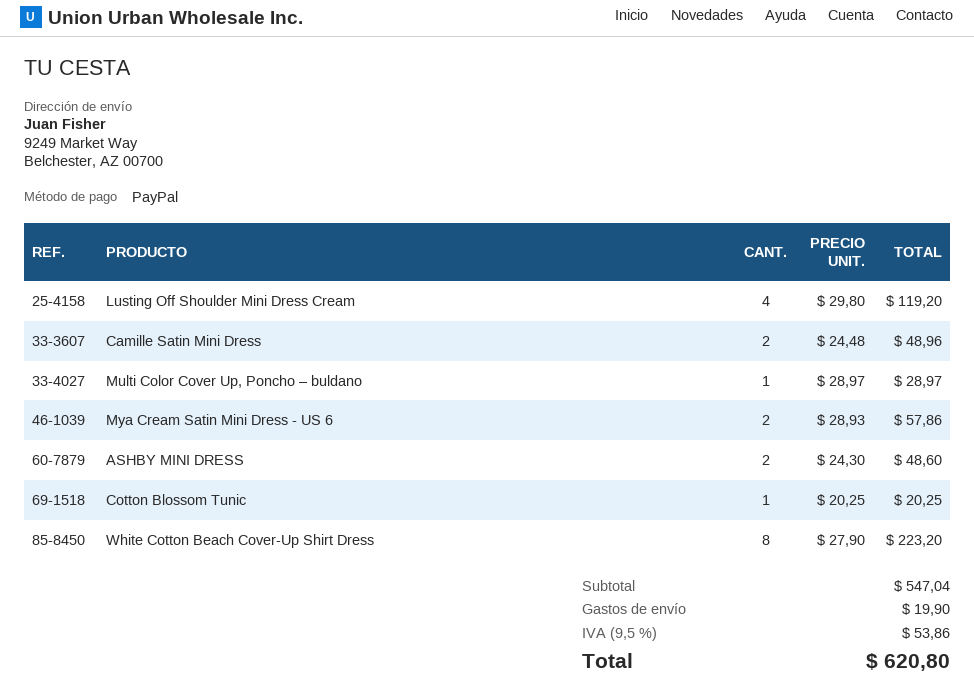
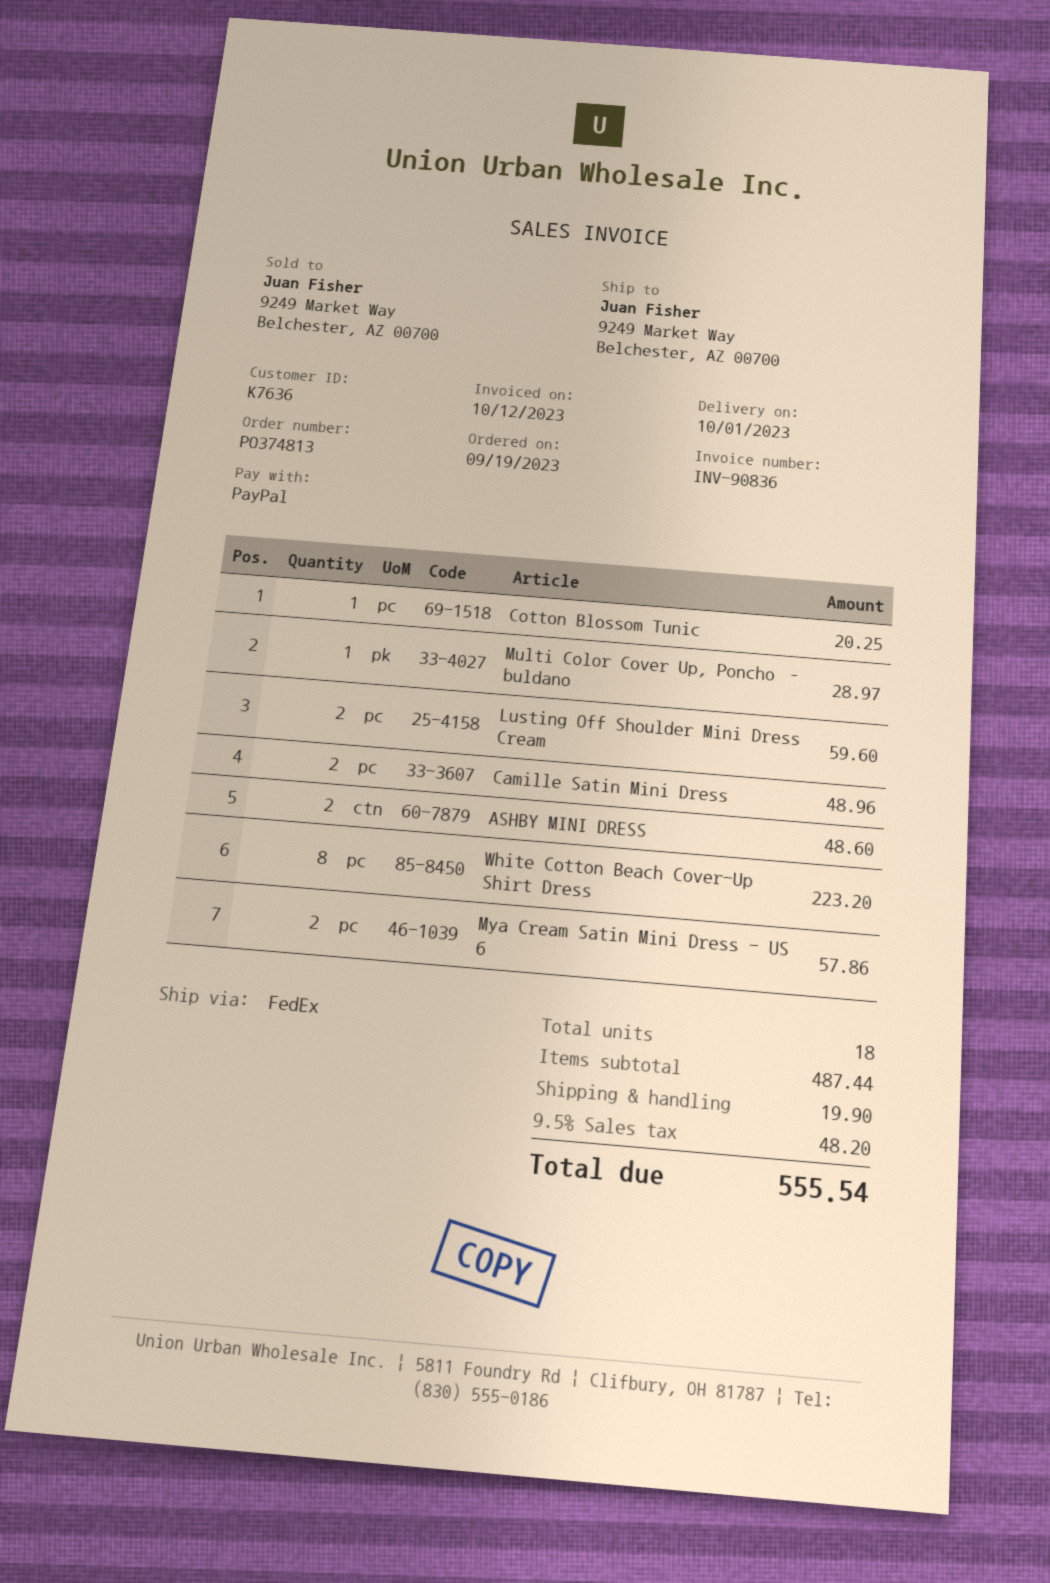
Lusting Off Shoulder Mini Dress Cream: 4 for 119.20 -> 2 for 59.60
subtotal: 547.04 -> 487.44
tax: 9.5% = 53.86 -> 9.5% = 48.20
total: 620.80 -> 555.54

